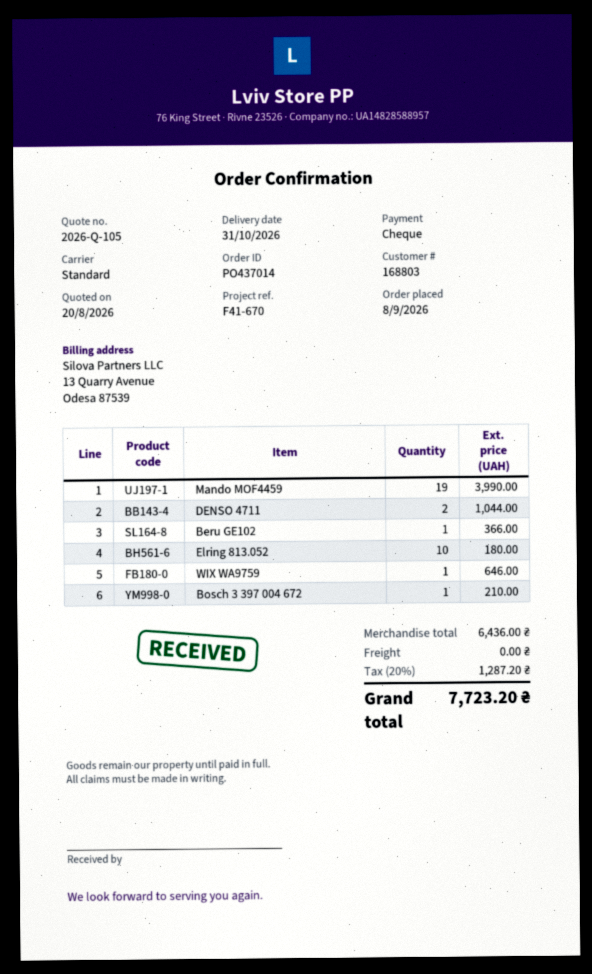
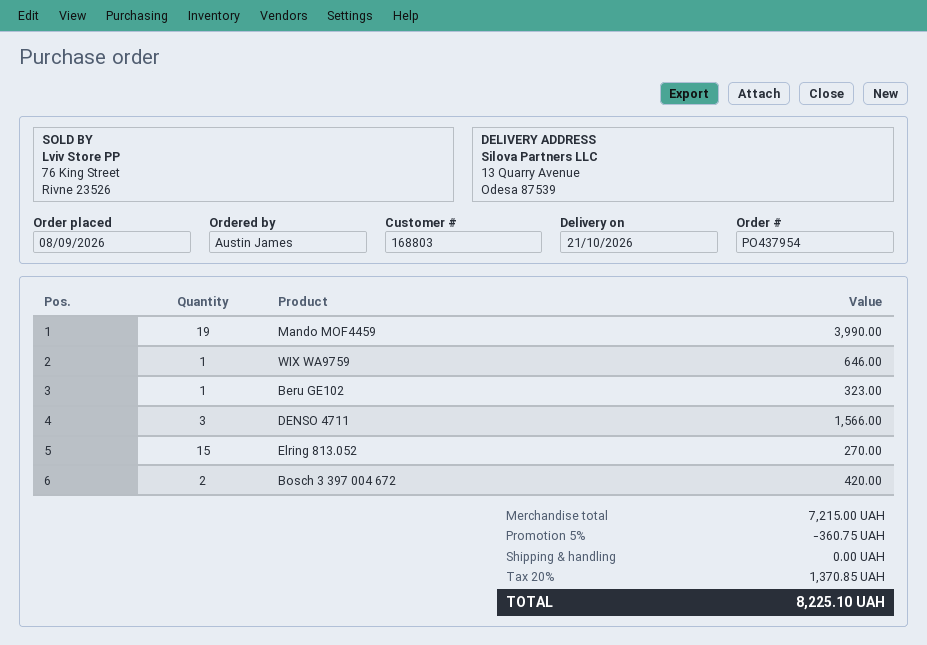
order number: PO437014 -> PO437954
delivery date: 2026-10-31 -> 2026-10-21
DENSO 4711: 2 for 1044.00 -> 3 for 1566.00
Beru GE102: 1 for 366.00 -> 1 for 323.00
Elring 813.052: 10 for 180.00 -> 15 for 270.00
Bosch 3 397 004 672: 1 for 210.00 -> 2 for 420.00
subtotal: 6436.00 -> 7215.00
discount: none -> 5% = 360.75
tax: 20% = 1287.20 -> 20% = 1370.85
total: 7723.20 -> 8225.10

